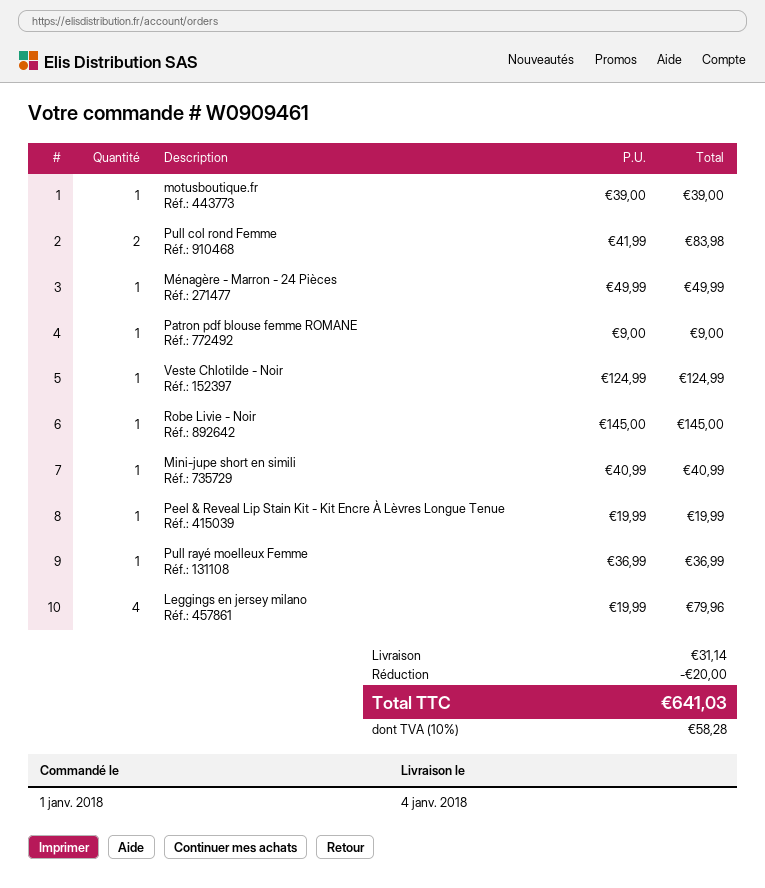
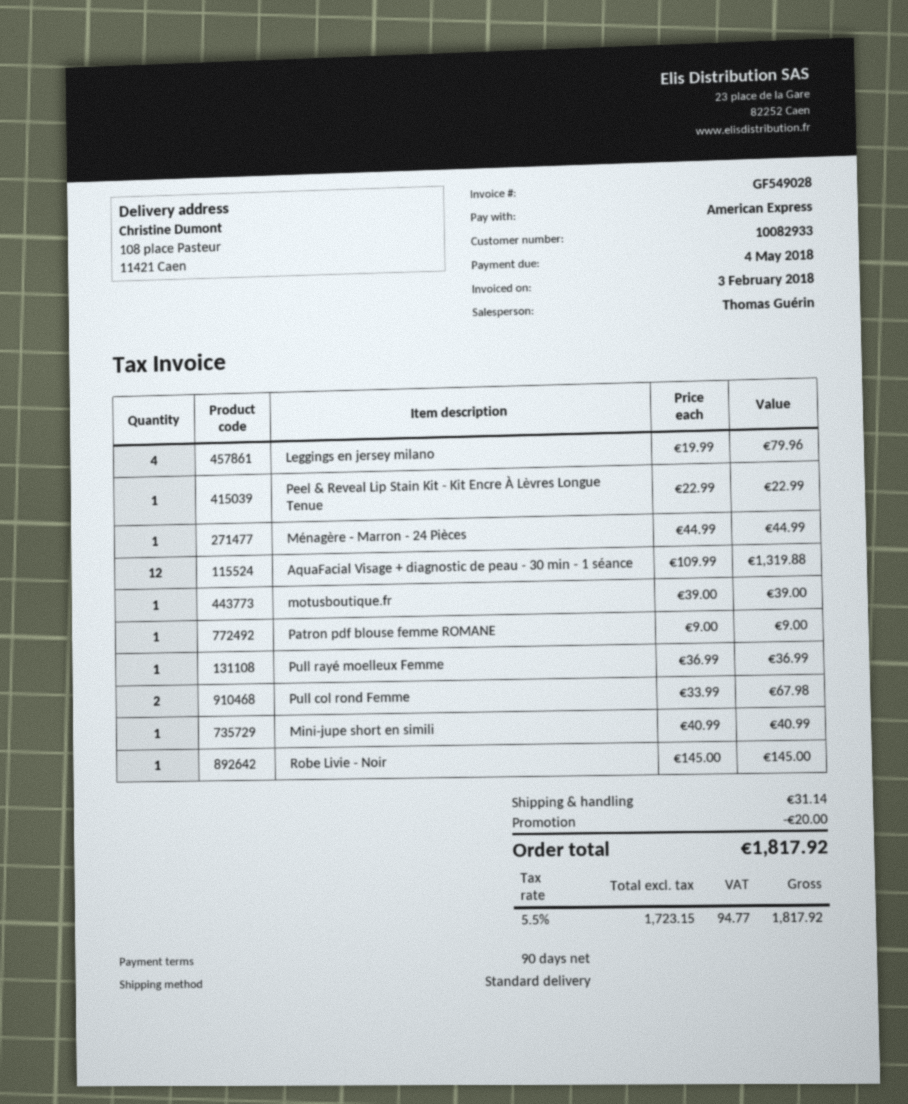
Pull col rond Femme: 2 x 41.99 = 83.98 -> 2 x 33.99 = 67.98
Ménagère - Marron - 24 Pièces: 1 x 49.99 = 49.99 -> 1 x 44.99 = 44.99
Veste Chlotilde - Noir: 1 x 124.99 = 124.99 -> none
Peel & Reveal Lip Stain Kit - Kit Encre À Lèvres Longue Tenue: 1 x 19.99 = 19.99 -> 1 x 22.99 = 22.99
AquaFacial Visage + diagnostic de peau - 30 min - 1 séance: none -> 12 x 109.99 = 1319.88
tax: 10% = 58.28 -> 5.5% = 94.77
total: 641.03 -> 1817.92

